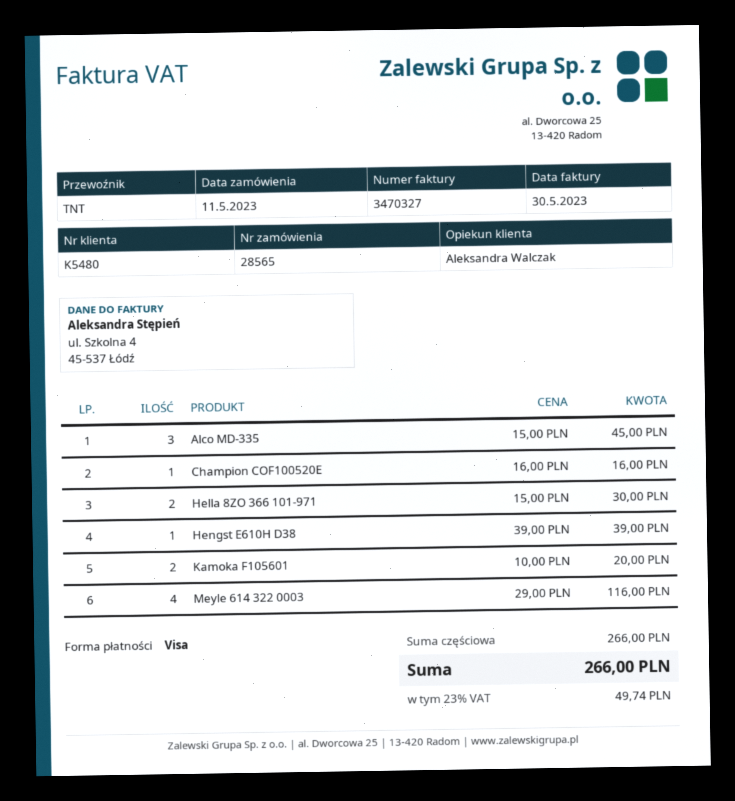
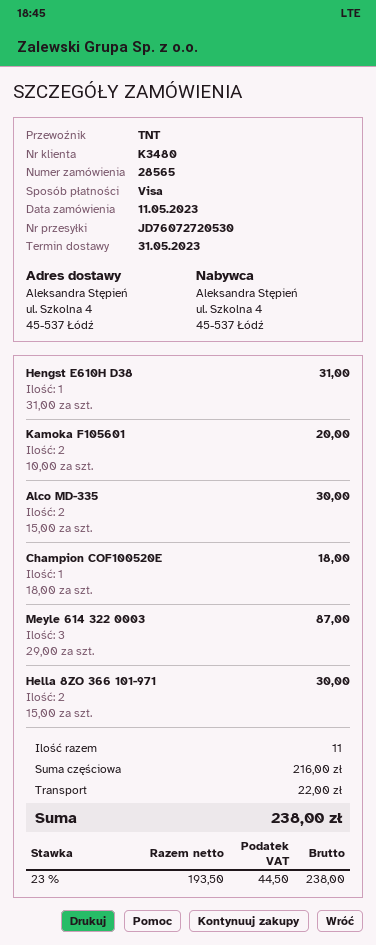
customer number: K5480 -> K3480
Alco MD-335: 3 x 15.00 = 45.00 -> 2 x 15.00 = 30.00
Champion COF100520E: 1 x 16.00 = 16.00 -> 1 x 18.00 = 18.00
Hengst E610H D38: 1 x 39.00 = 39.00 -> 1 x 31.00 = 31.00
Meyle 614 322 0003: 4 x 29.00 = 116.00 -> 3 x 29.00 = 87.00
subtotal: 266.00 -> 216.00
shipping: none -> 22.00
tax: 23% = 49.74 -> 23% = 44.50
total: 266.00 -> 238.00

